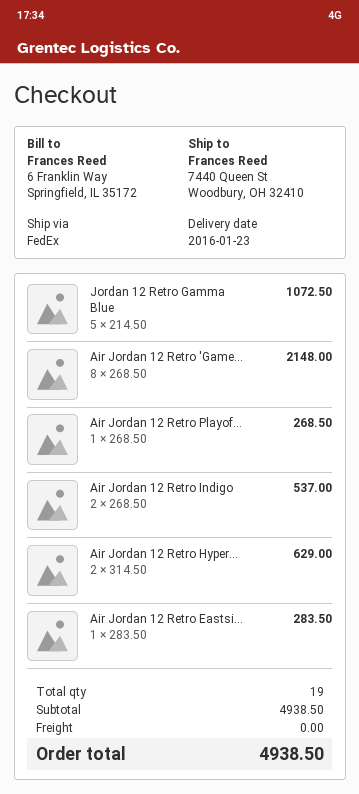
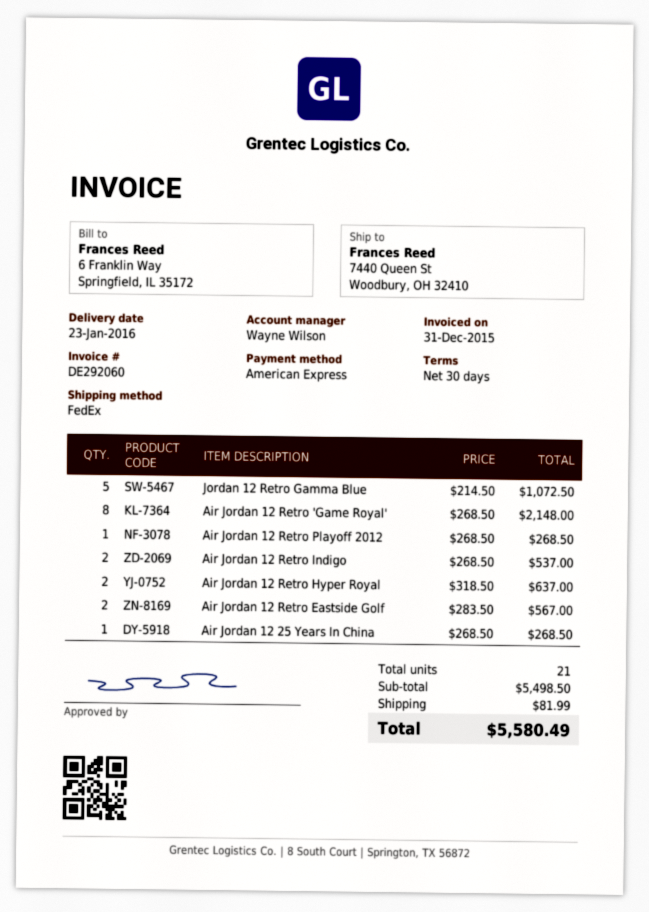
Air Jordan 12 Retro Hyper...: 2 x 314.50 = 629.00 -> 2 x 318.50 = 637.00
Air Jordan 12 Retro Eastsi...: 1 x 283.50 = 283.50 -> 2 x 283.50 = 567.00
Air Jordan 12 25 Years In China: none -> 1 x 268.50 = 268.50
total quantity: 19 -> 21
subtotal: 4938.50 -> 5498.50
shipping: 0.00 -> 81.99
total: 4938.50 -> 5580.49

